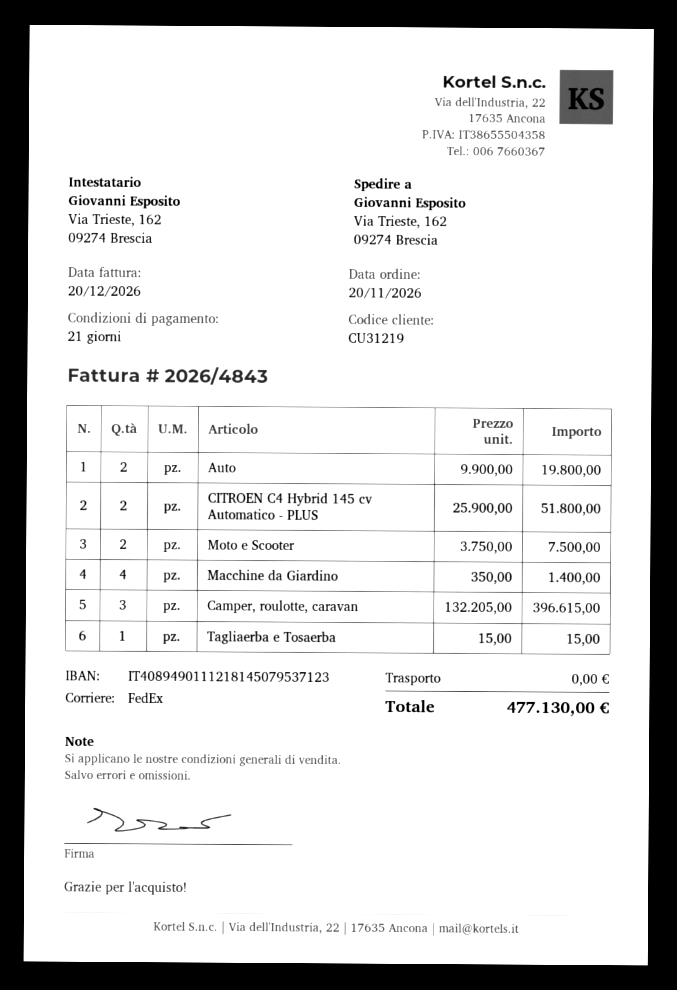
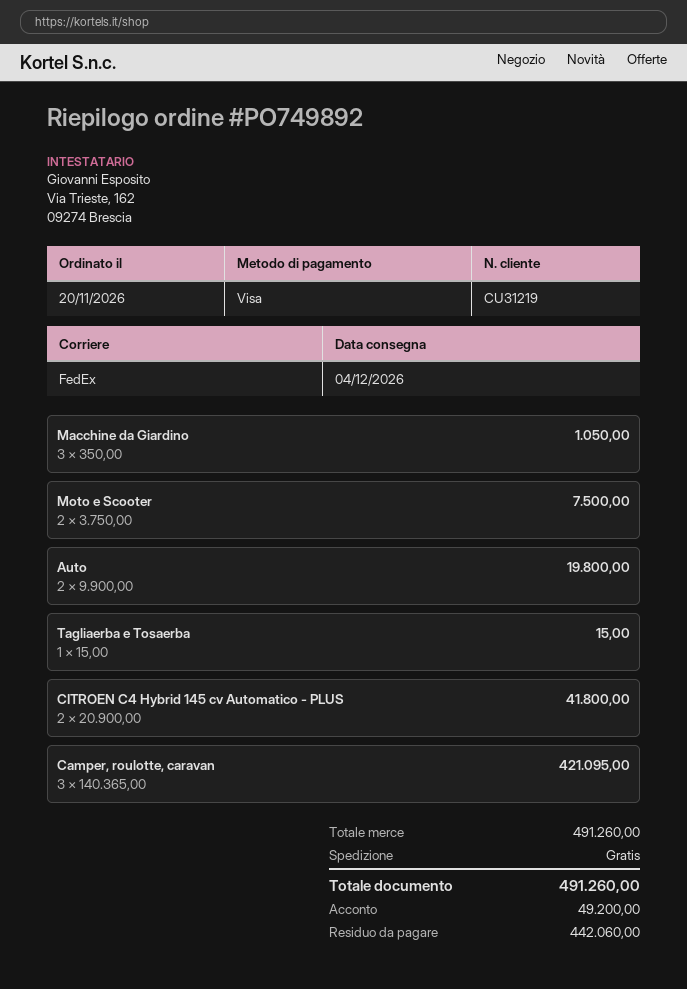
CITROEN C4 Hybrid 145 cv Automatico - PLUS: 2 x 25900.00 = 51800.00 -> 2 x 20900.00 = 41800.00
Macchine da Giardino: 4 x 350.00 = 1400.00 -> 3 x 350.00 = 1050.00
Camper, roulotte, caravan: 3 x 132205.00 = 396615.00 -> 3 x 140365.00 = 421095.00
total: 477130.00 -> 491260.00

